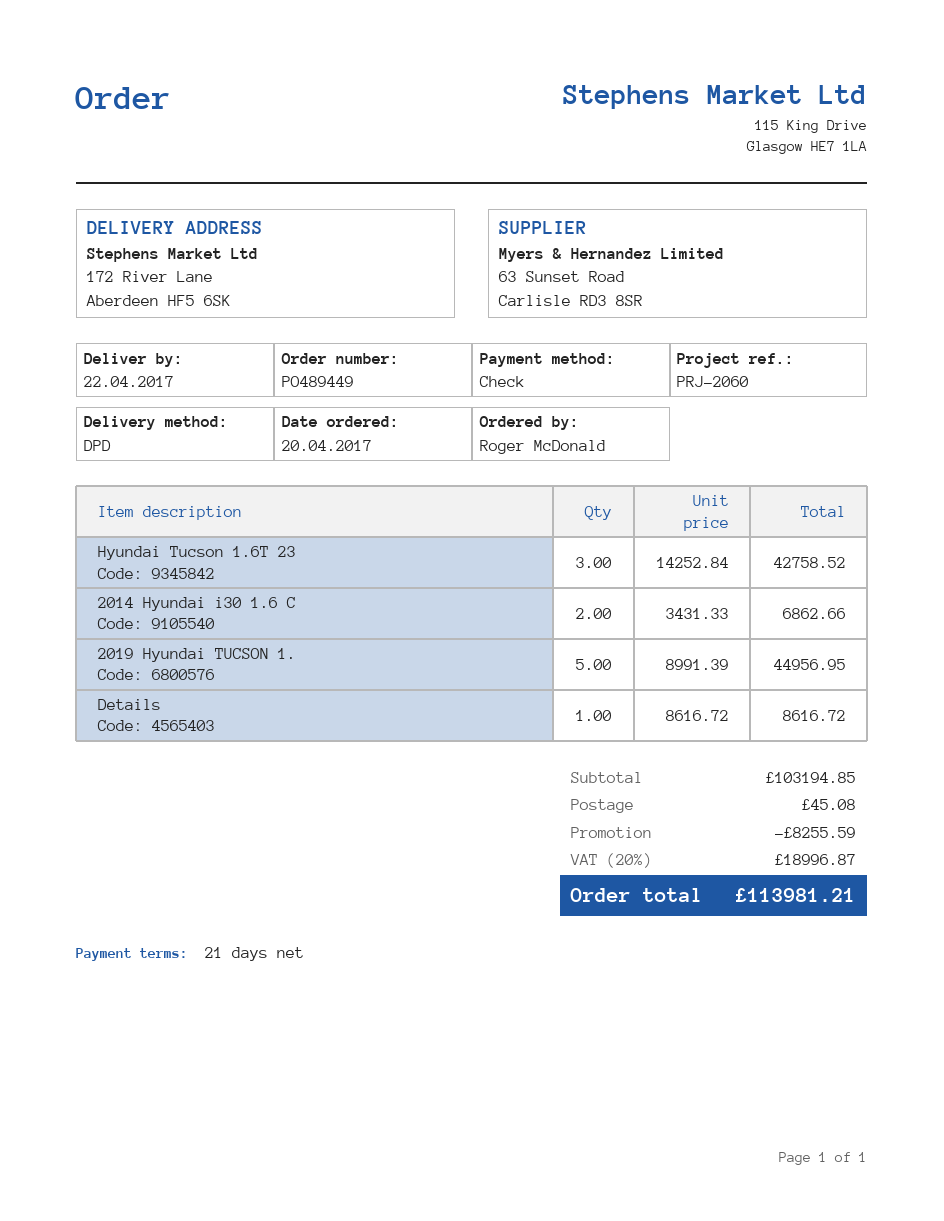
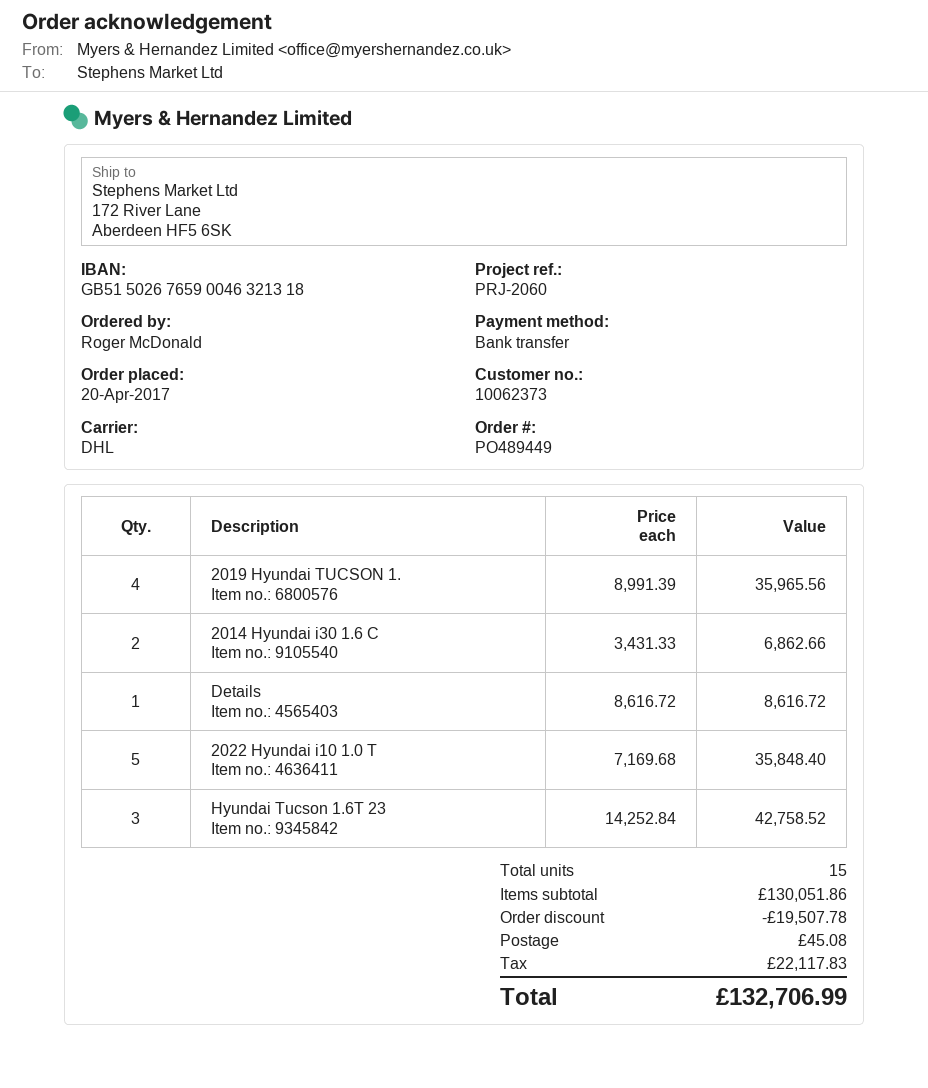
payment method: cheque -> bank transfer
shipping method: DPD -> DHL
2019 Hyundai TUCSON 1.: 5 x 8991.39 = 44956.95 -> 4 x 8991.39 = 35965.56
2022 Hyundai i10 1.0 T: none -> 5 x 7169.68 = 35848.40
subtotal: 103194.85 -> 130051.86
discount: 8255.59 -> 19507.78
tax: 18996.87 -> 22117.83
total: 113981.21 -> 132706.99

